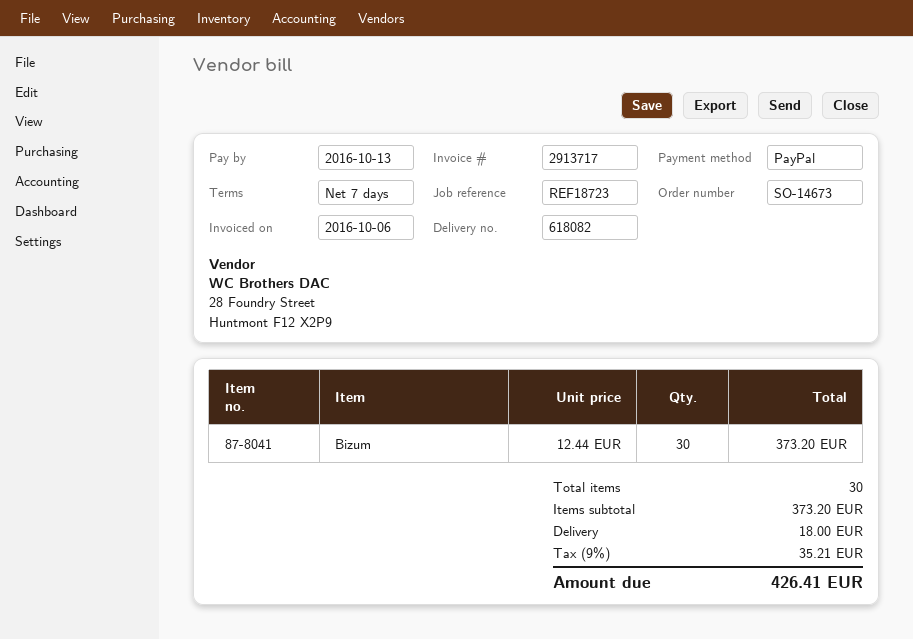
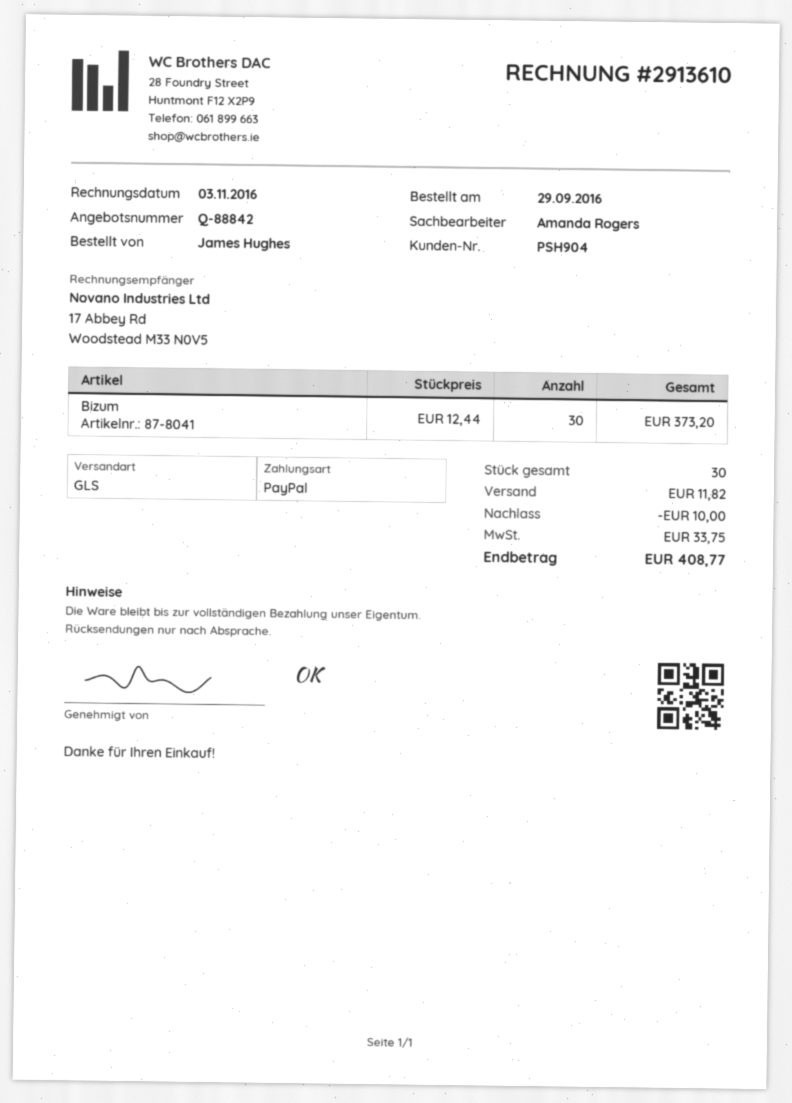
invoice number: 2913717 -> 2913610
invoice date: 2016-10-06 -> 2016-11-03
discount: none -> 10.00
shipping: 18.00 -> 11.82
tax: 35.21 -> 33.75
total: 426.41 -> 408.77

